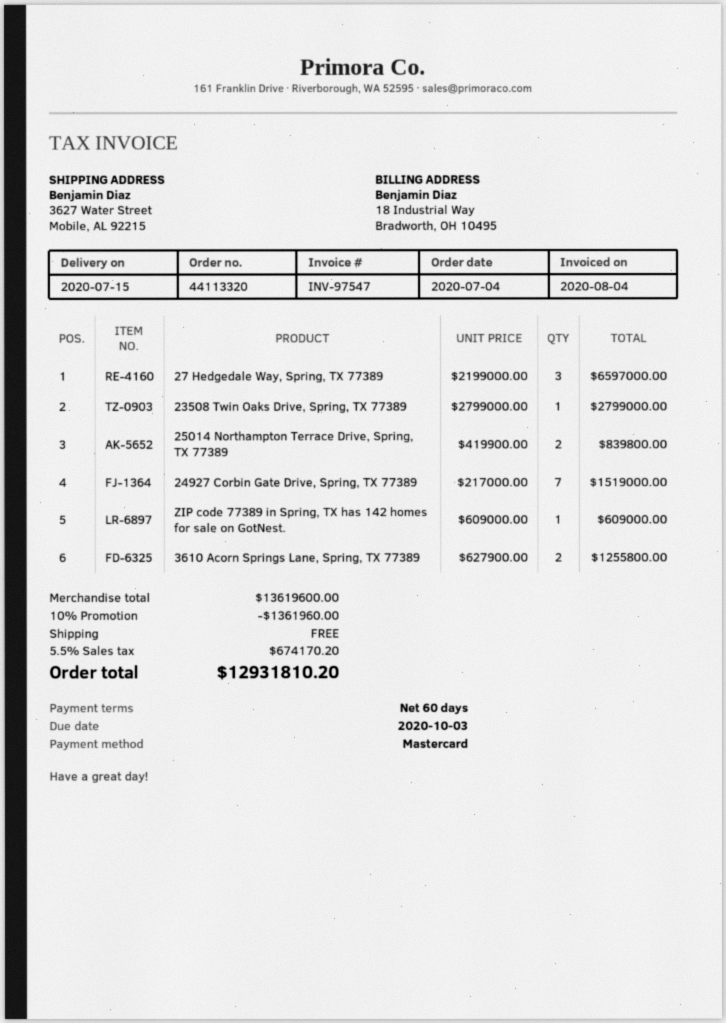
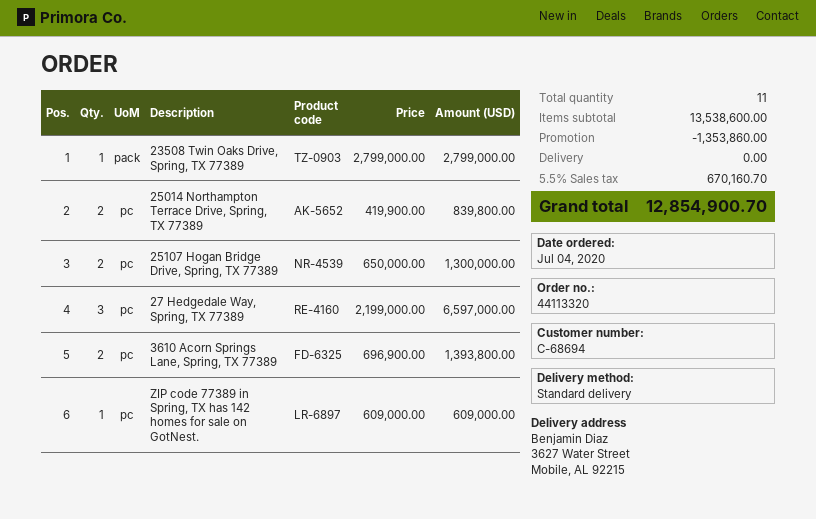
24927 Corbin Gate Drive, Spring, TX 77389: 7 x 217000.00 = 1519000.00 -> none
3610 Acorn Springs Lane, Spring, TX 77389: 2 x 627900.00 = 1255800.00 -> 2 x 696900.00 = 1393800.00
25107 Hogan Bridge Drive, Spring, TX 77389: none -> 2 x 650000.00 = 1300000.00
subtotal: 13619600.00 -> 13538600.00
discount: 1361960.00 -> 1353860.00
tax: 5.5% = 674170.20 -> 5.5% = 670160.70
total: 12931810.20 -> 12854900.70

